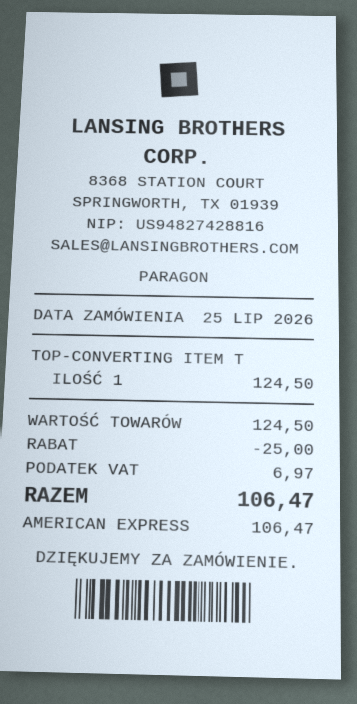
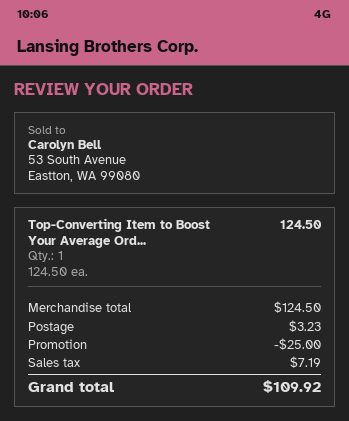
shipping: none -> 3.23
tax: 6.97 -> 7.19
total: 106.47 -> 109.92

